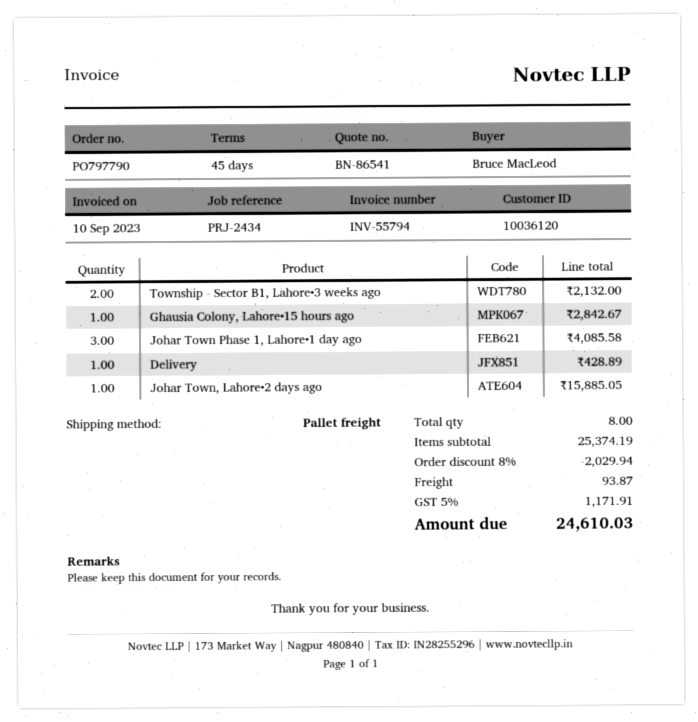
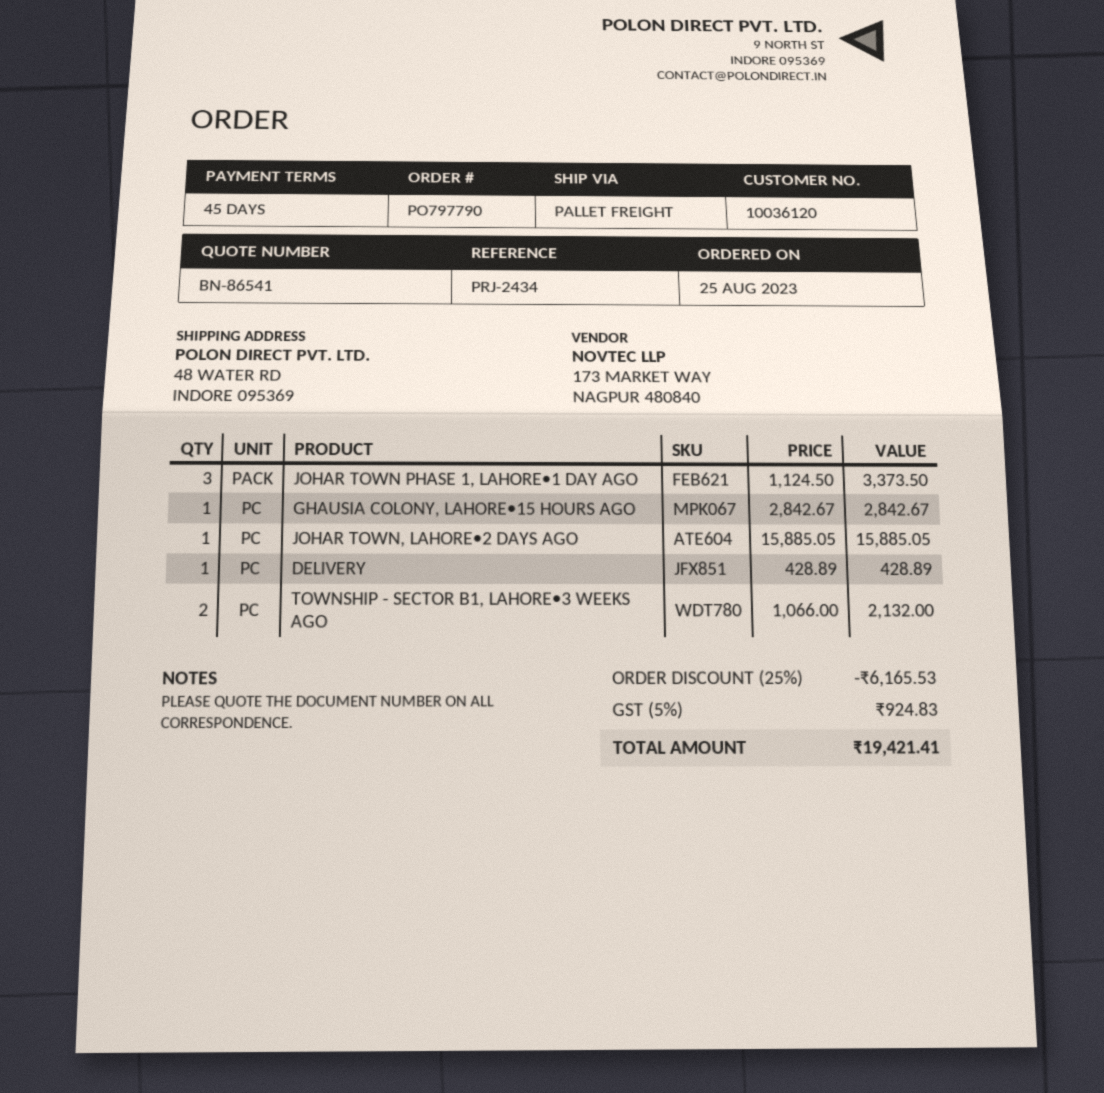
Johar Town Phase 1, Lahore•1 day ago: 3 for 4085.58 -> 3 for 3373.50
discount: 8% = 2029.94 -> 25% = 6165.53
shipping: 93.87 -> none
tax: 5% = 1171.91 -> 5% = 924.83
total: 24610.03 -> 19421.41

